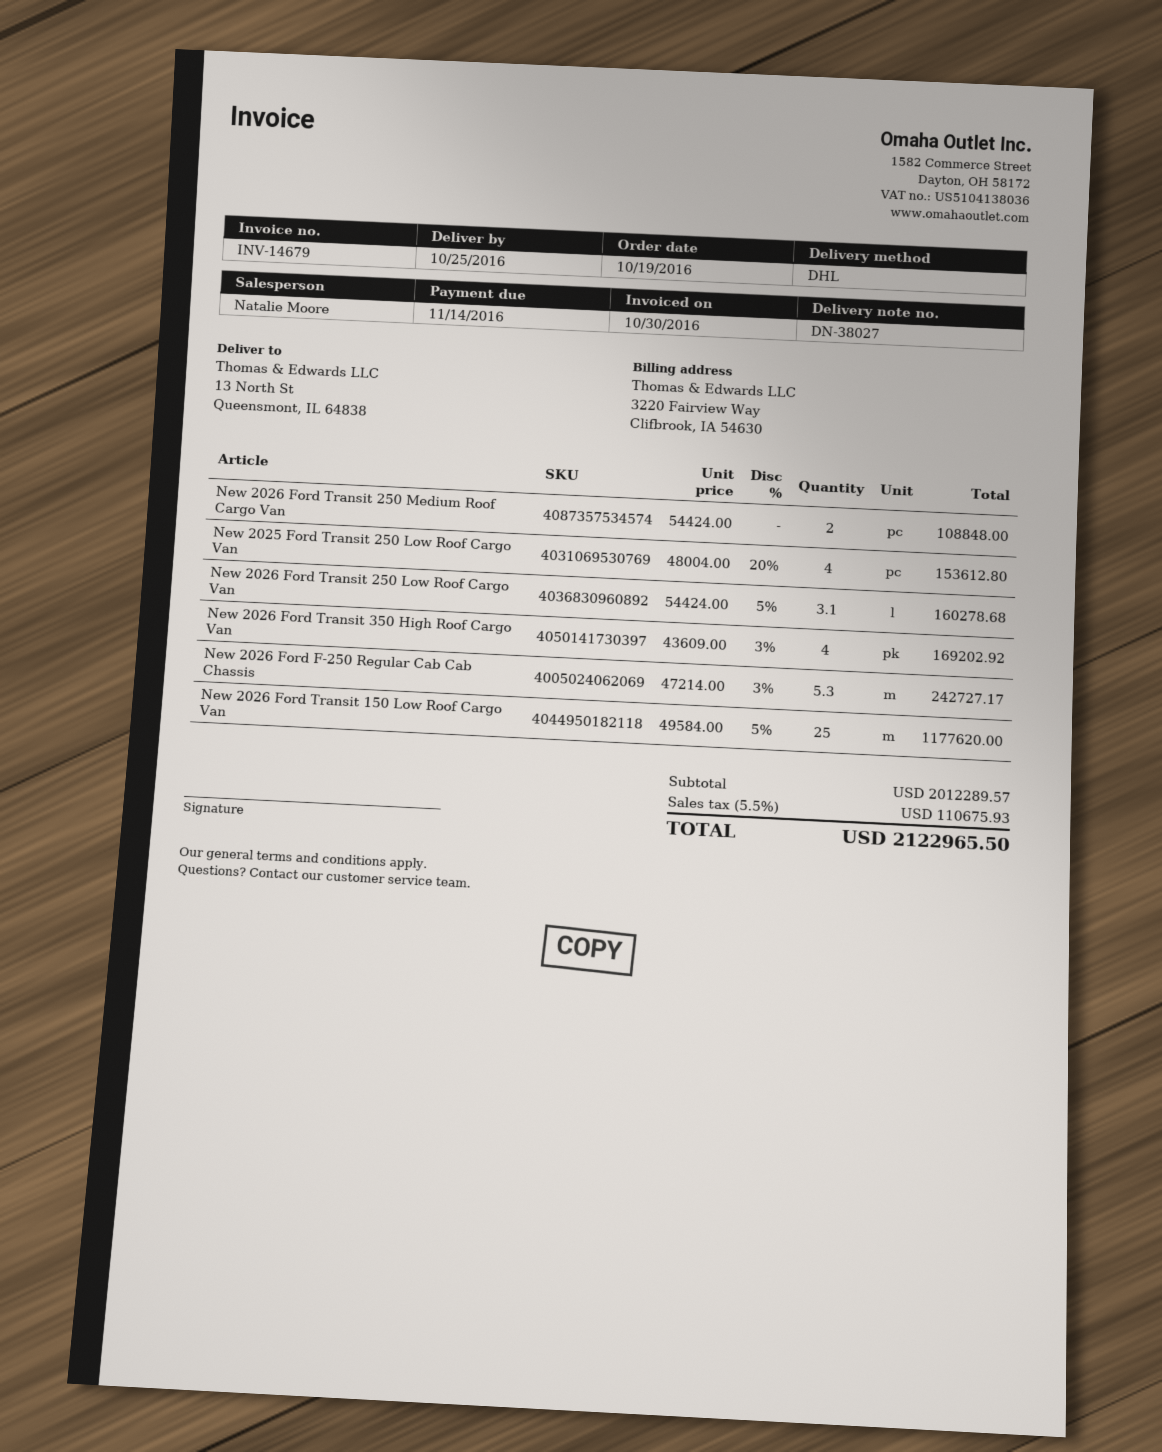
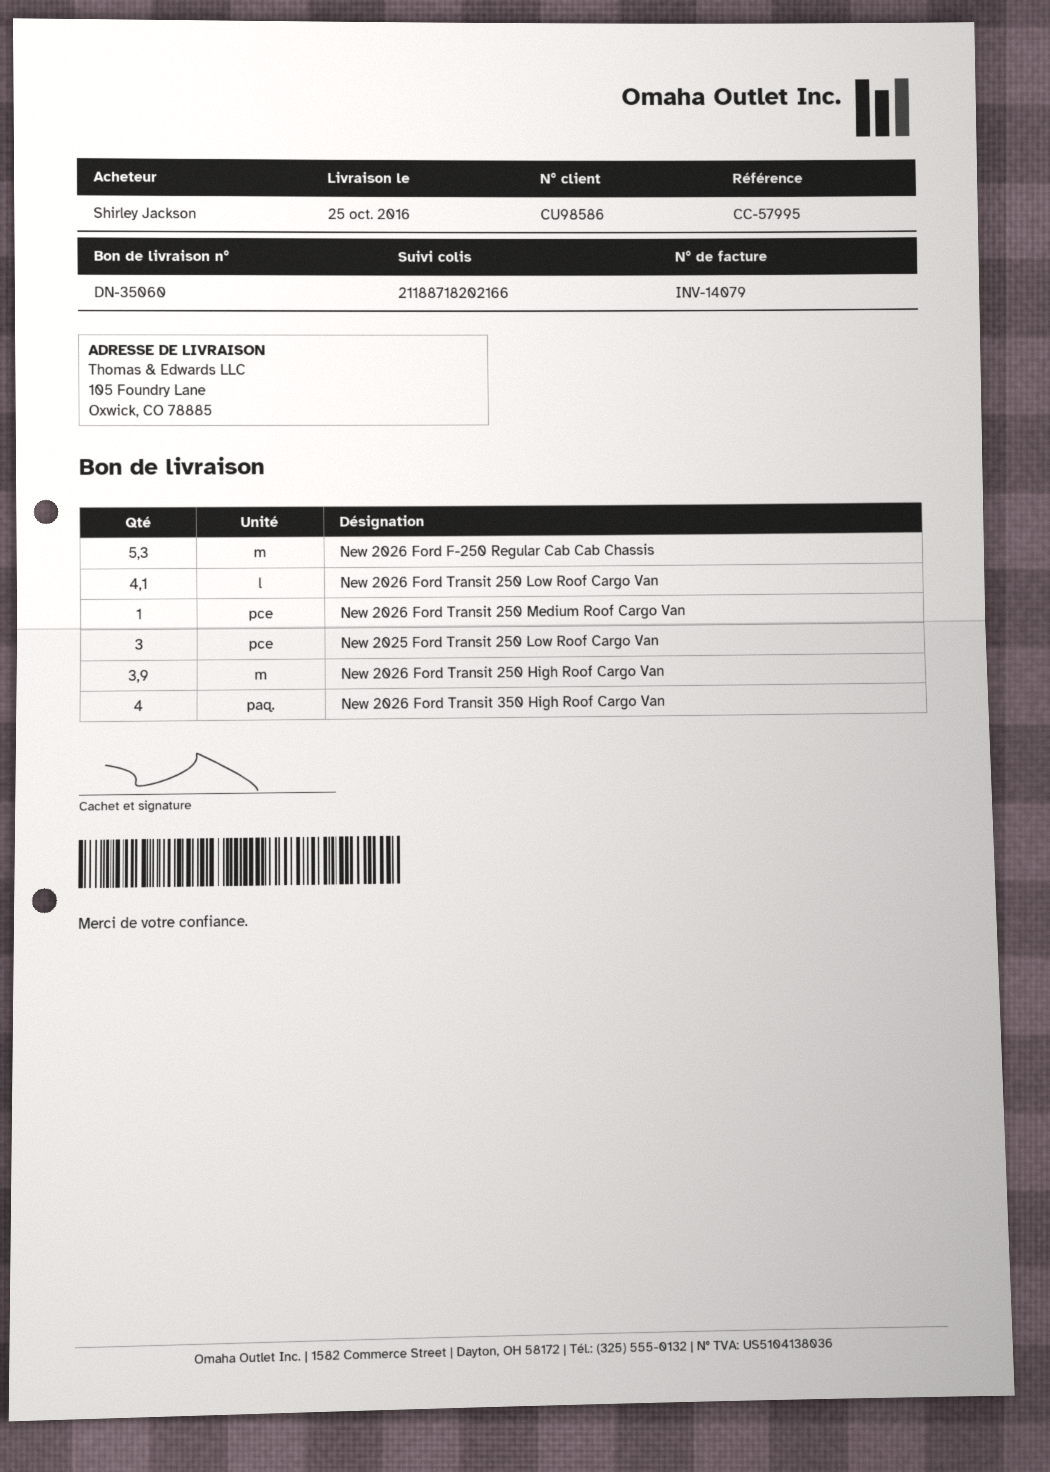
delivery note number: DN-38027 -> DN-35060
invoice number: INV-14679 -> INV-14079
ship to: 13 North St, Queensmont, IL 64838 -> 105 Foundry Lane, Oxwick, CO 78885
New 2026 Ford Transit 250 Medium Roof Cargo Van: 2 -> 1
New 2025 Ford Transit 250 Low Roof Cargo Van: 4 -> 3
New 2026 Ford Transit 250 Low Roof Cargo Van: 3.1 -> 4.1
New 2026 Ford Transit 150 Low Roof Cargo Van: 25 -> none
New 2026 Ford Transit 250 High Roof Cargo Van: none -> 3.9

